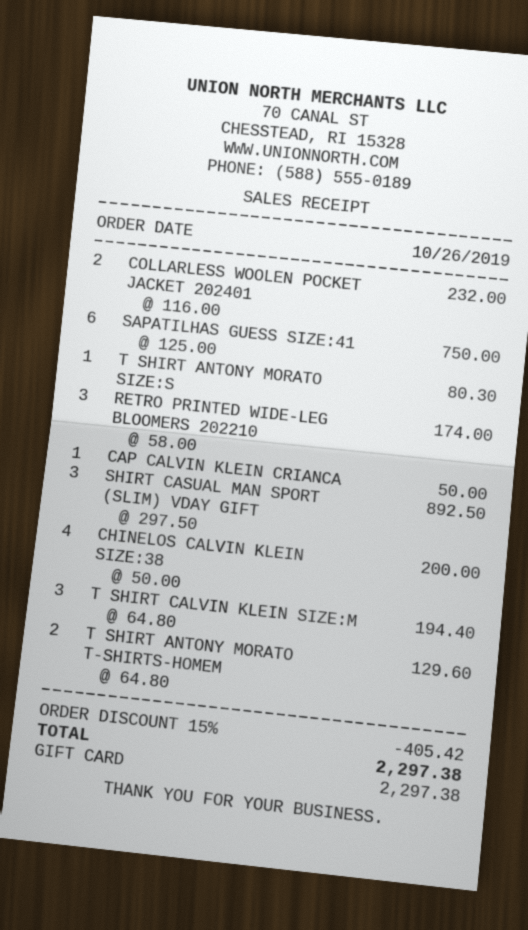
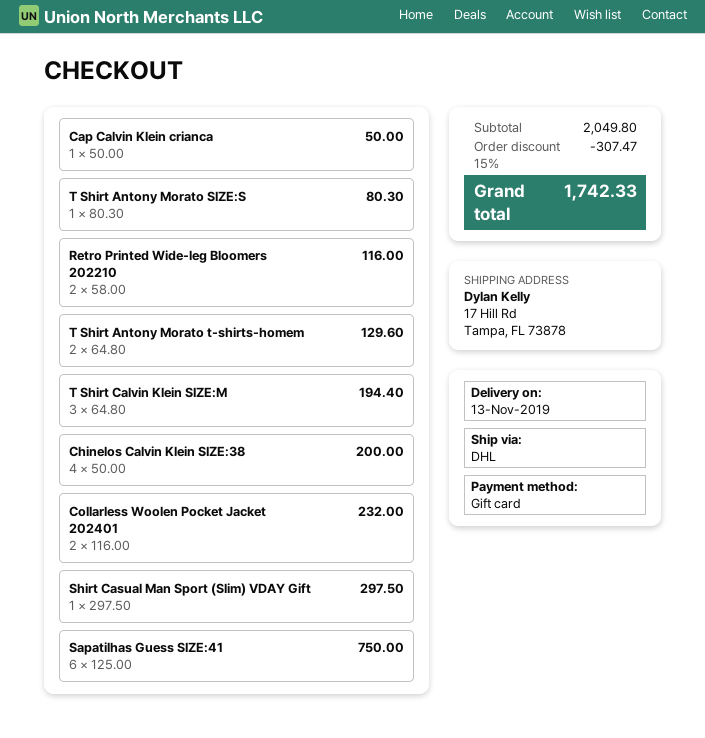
RETRO PRINTED WIDE-LEG BLOOMERS 202210: 3 x 58.00 = 174.00 -> 2 x 58.00 = 116.00
SHIRT CASUAL MAN SPORT (SLIM) VDAY GIFT: 3 x 297.50 = 892.50 -> 1 x 297.50 = 297.50
discount: 15% = 405.42 -> 15% = 307.47
total: 2297.38 -> 1742.33

